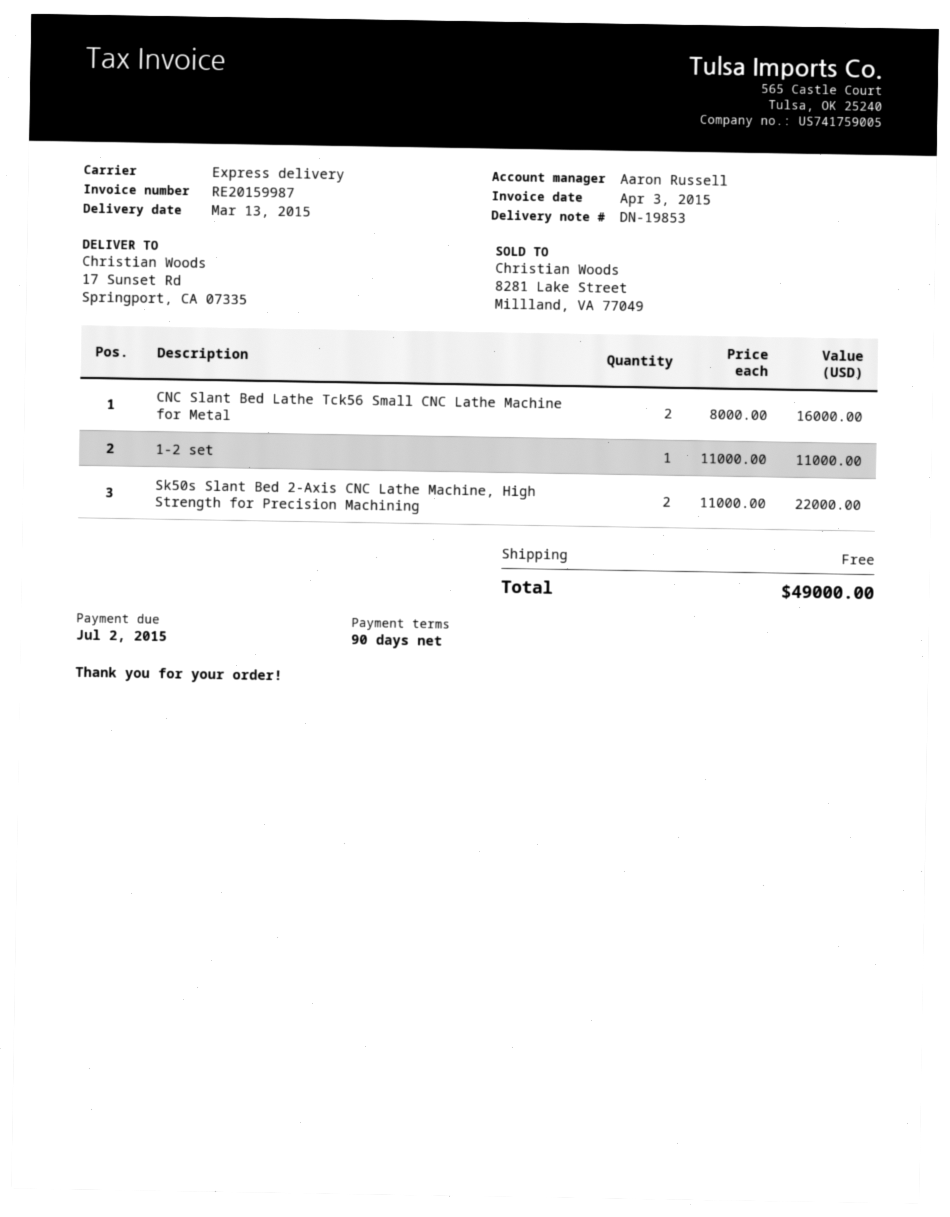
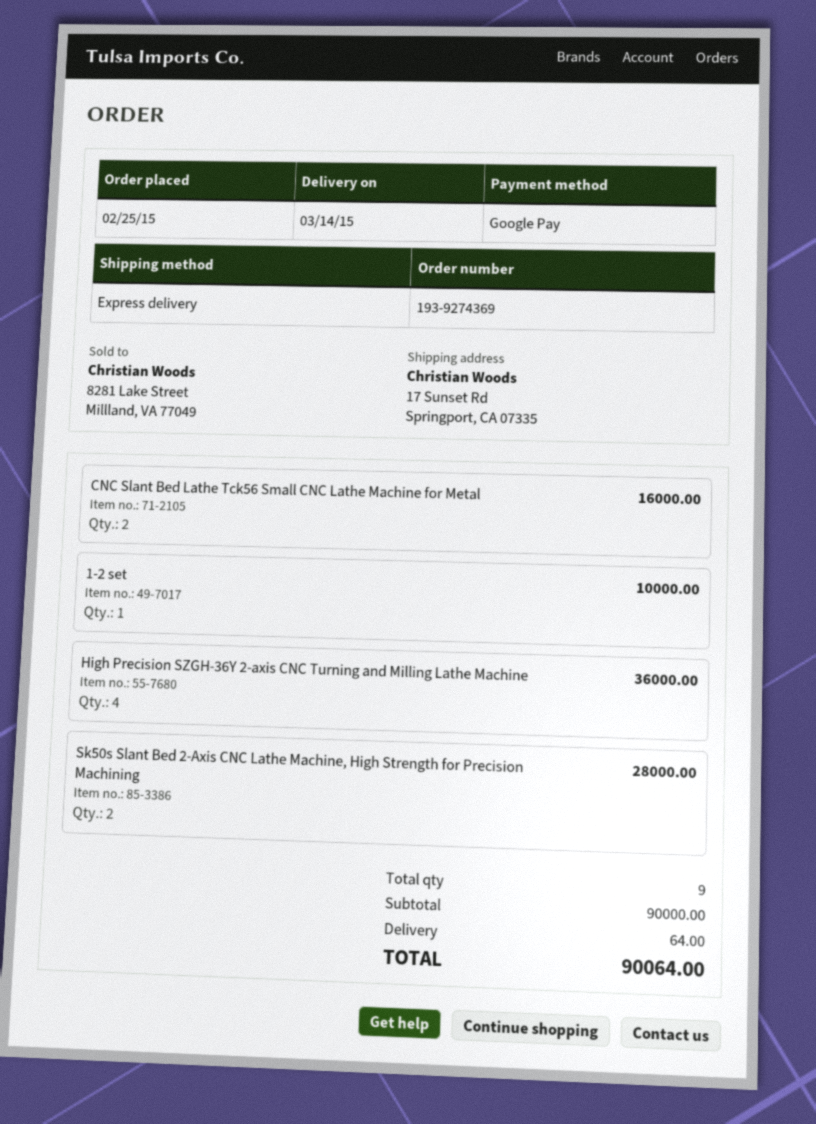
delivery date: 2015-03-13 -> 2015-03-14
1-2 set: 1 for 11000.00 -> 1 for 10000.00
Sk50s Slant Bed 2-Axis CNC Lathe Machine, High Strength for Precision Machining: 2 for 22000.00 -> 2 for 28000.00
High Precision SZGH-36Y 2-axis CNC Turning and Milling Lathe Machine: none -> 4 for 36000.00
shipping: 0.00 -> 64.00
total: 49000.00 -> 90064.00

